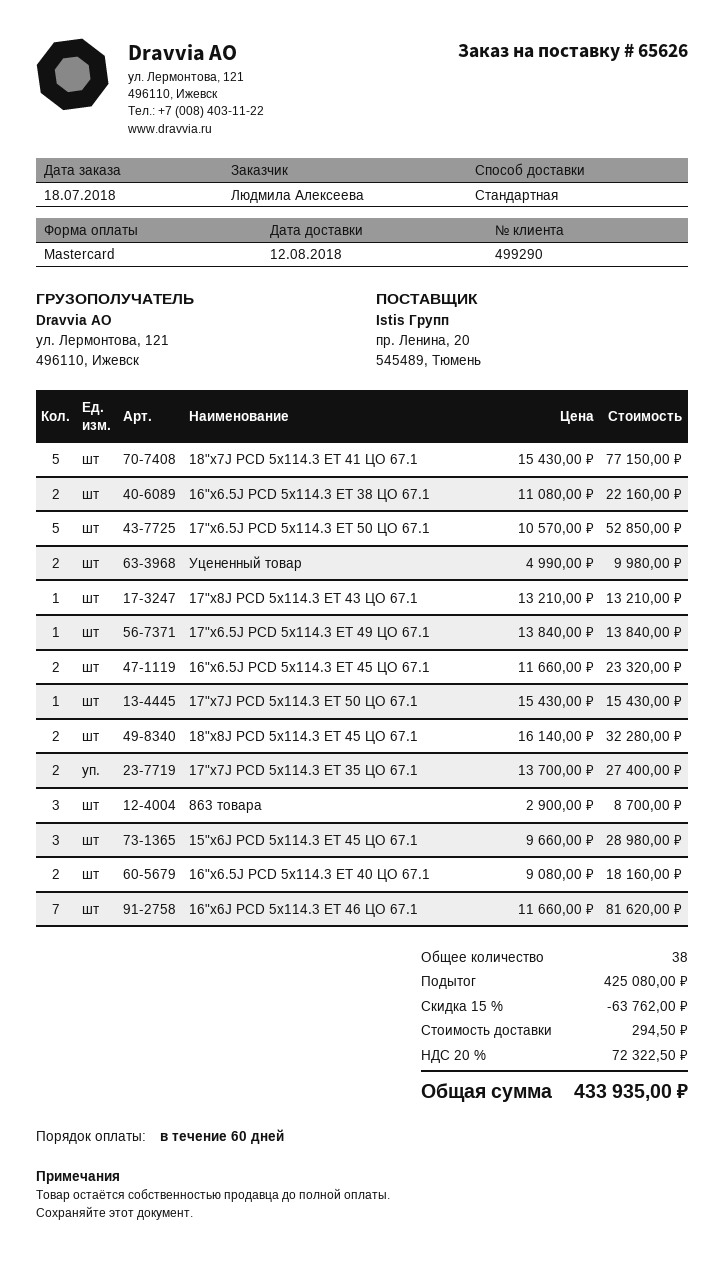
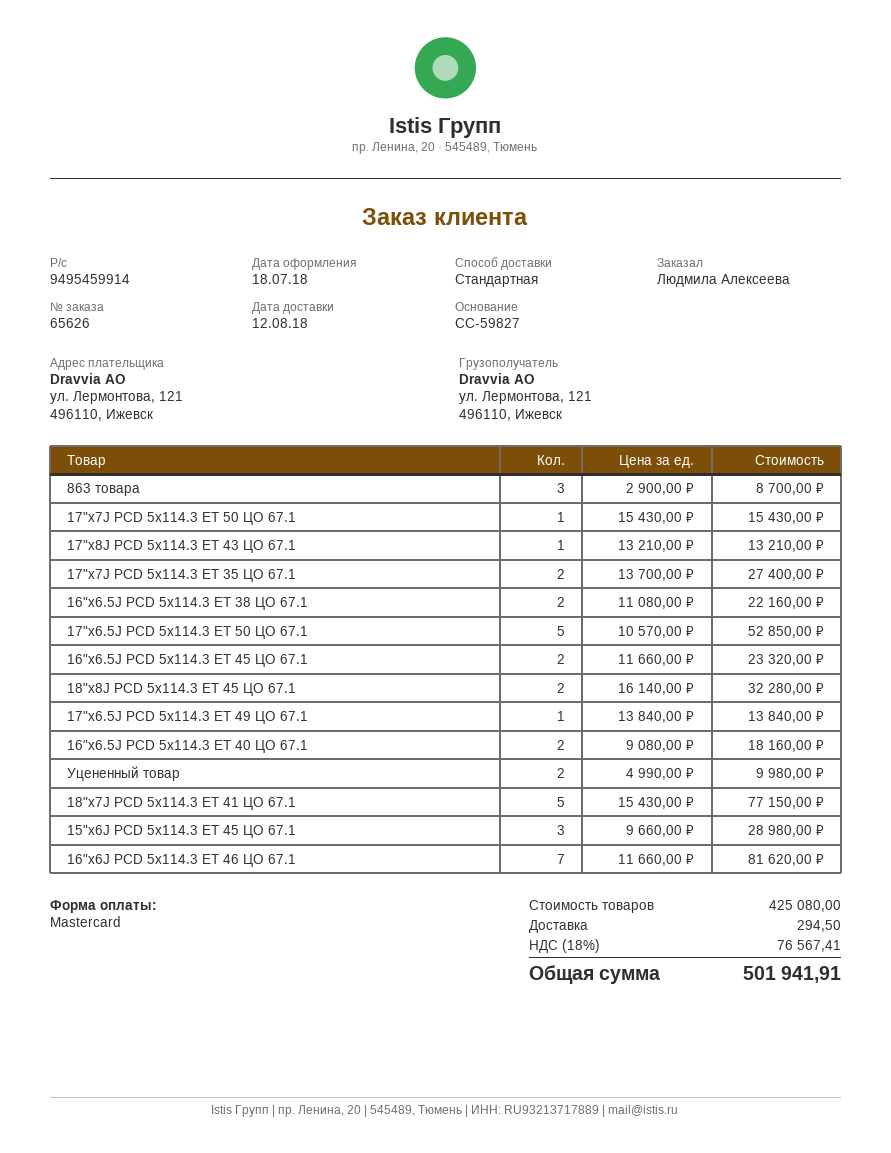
discount: 15% = 63762.00 -> none
tax: 20% = 72322.50 -> 18% = 76567.41
total: 433935.00 -> 501941.91

